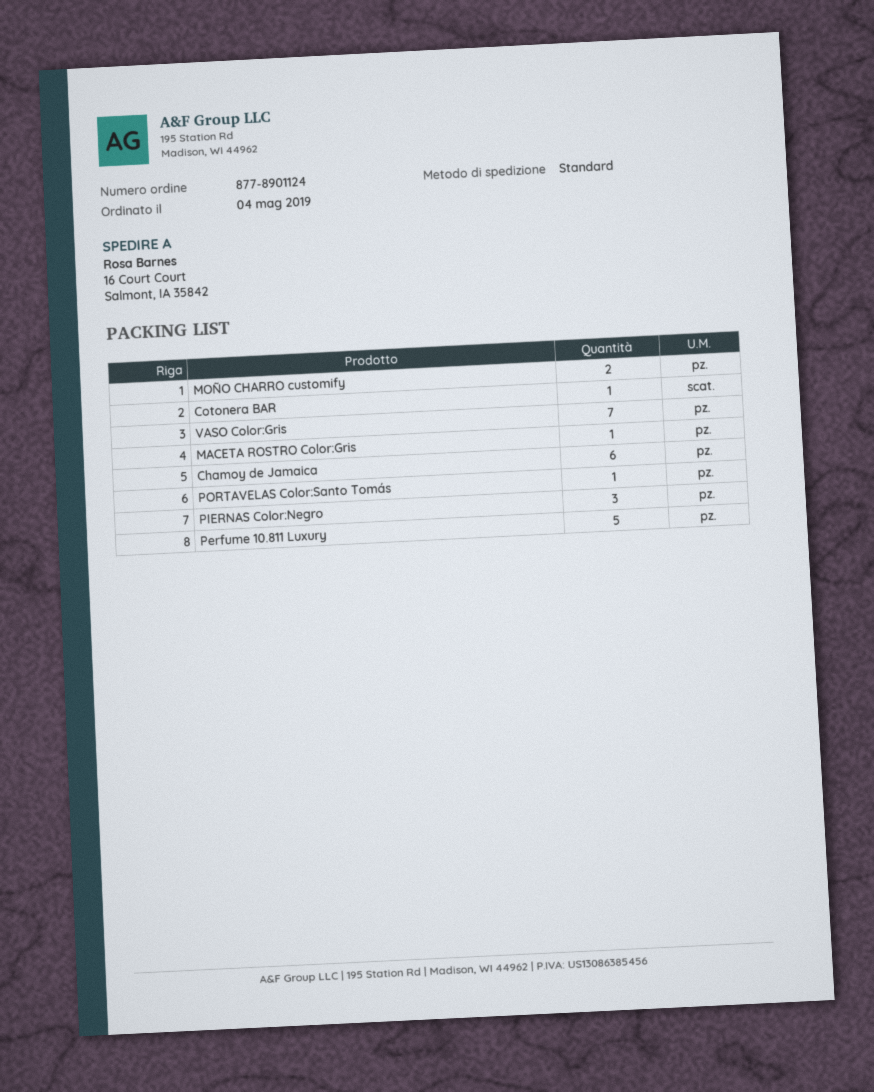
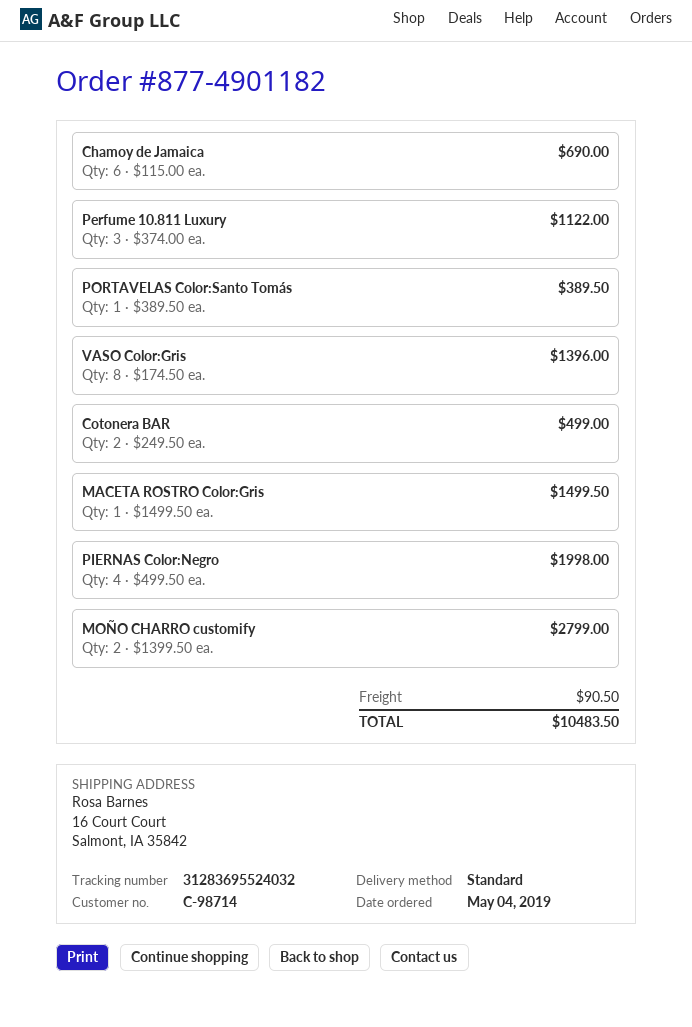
order number: 877-8901124 -> 877-4901182
Cotonera BAR: 1 -> 2
VASO Color:Gris: 7 -> 8
PIERNAS Color:Negro: 3 -> 4
Perfume 10.811 Luxury: 5 -> 3

